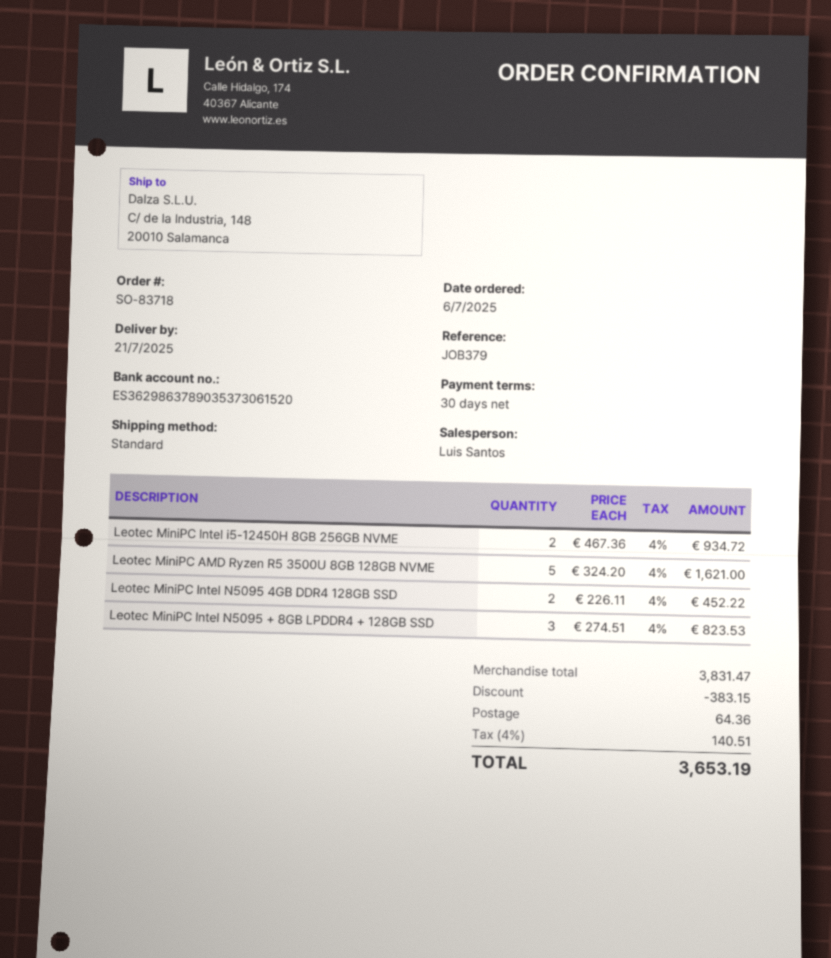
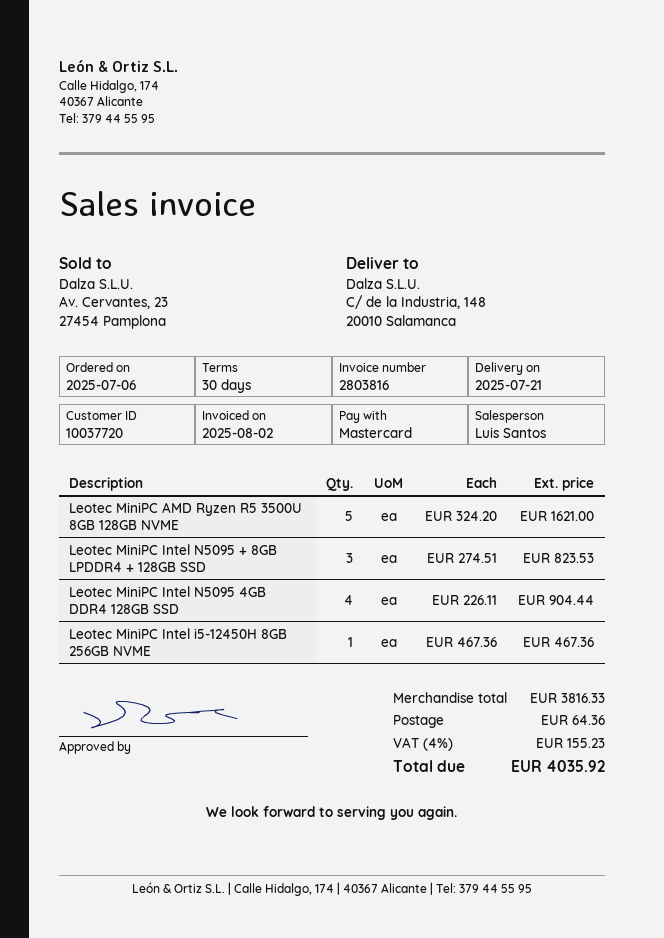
Leotec MiniPC Intel i5-12450H 8GB 256GB NVME: 2 x 467.36 = 934.72 -> 1 x 467.36 = 467.36
Leotec MiniPC Intel N5095 4GB DDR4 128GB SSD: 2 x 226.11 = 452.22 -> 4 x 226.11 = 904.44
subtotal: 3831.47 -> 3816.33
discount: 383.15 -> none
tax: 4% = 140.51 -> 4% = 155.23
total: 3653.19 -> 4035.92

